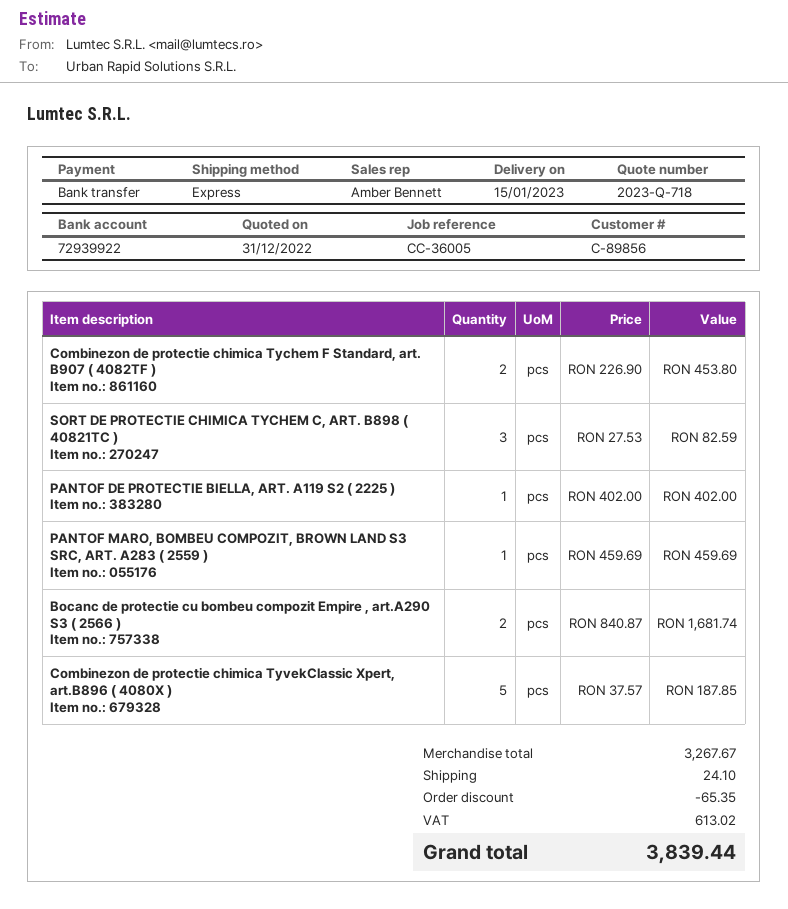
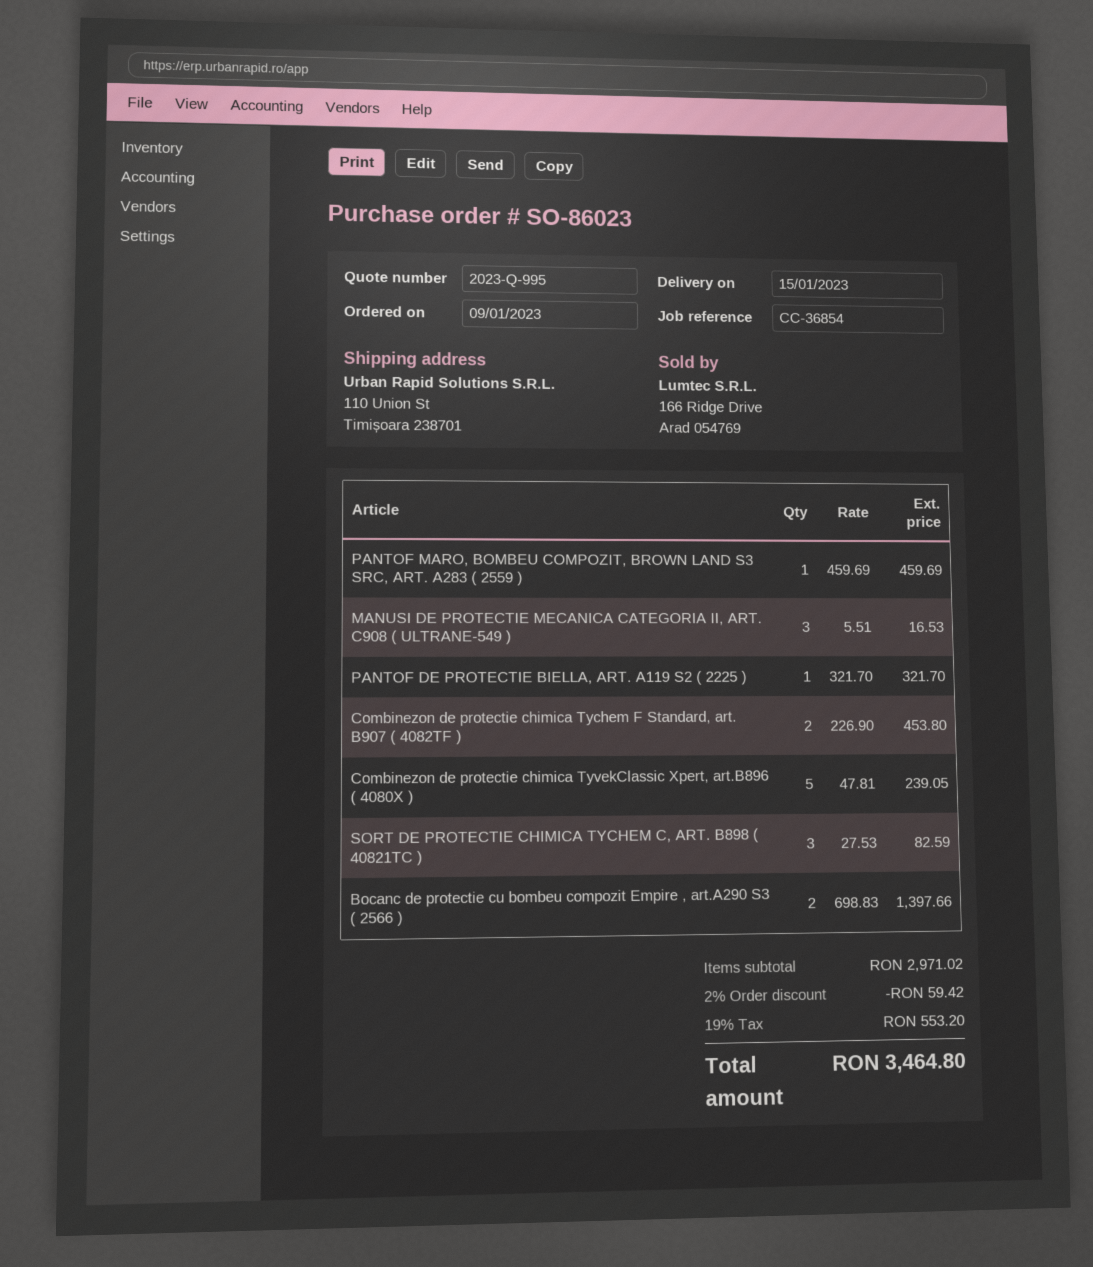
quote number: 2023-Q-718 -> 2023-Q-995
reference: CC-36005 -> CC-36854
PANTOF DE PROTECTIE BIELLA, ART. A119 S2 ( 2225 ): 1 x 402.00 = 402.00 -> 1 x 321.70 = 321.70
Bocanc de protectie cu bombeu compozit Empire , art.A290 S3 ( 2566 ): 2 x 840.87 = 1681.74 -> 2 x 698.83 = 1397.66
Combinezon de protectie chimica TyvekClassic Xpert, art.B896 ( 4080X ): 5 x 37.57 = 187.85 -> 5 x 47.81 = 239.05
MANUSI DE PROTECTIE MECANICA CATEGORIA II, ART. C908 ( ULTRANE-549 ): none -> 3 x 5.51 = 16.53
subtotal: 3267.67 -> 2971.02
discount: 65.35 -> 59.42
shipping: 24.10 -> none
tax: 613.02 -> 553.20
total: 3839.44 -> 3464.80

